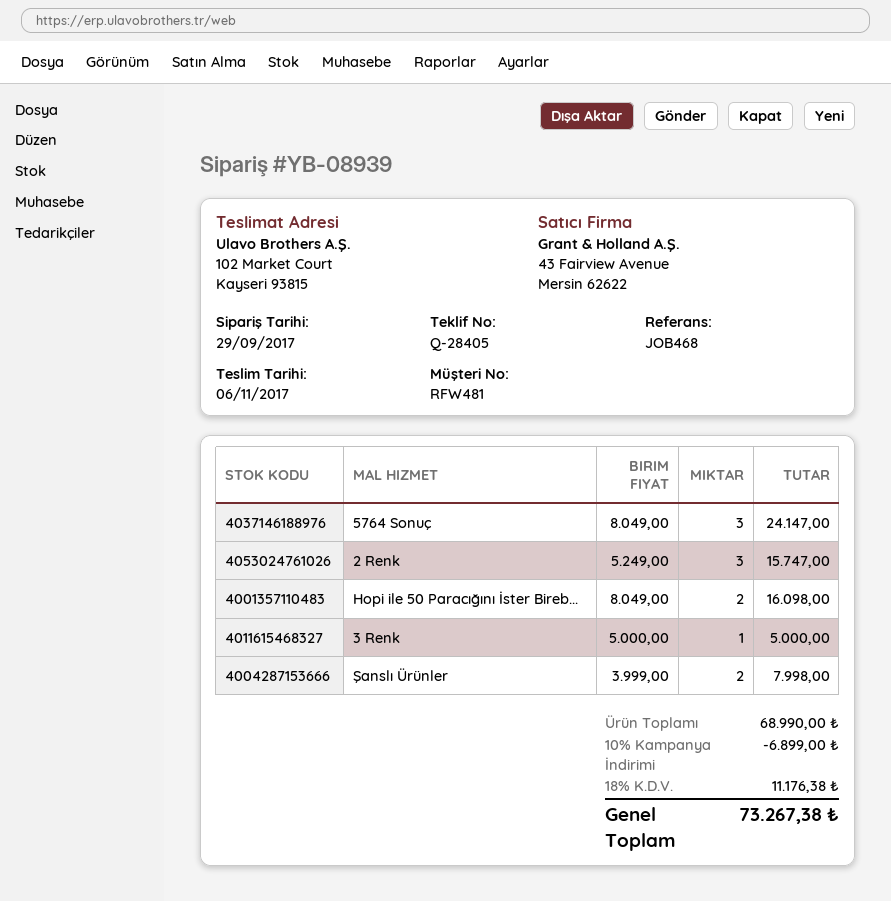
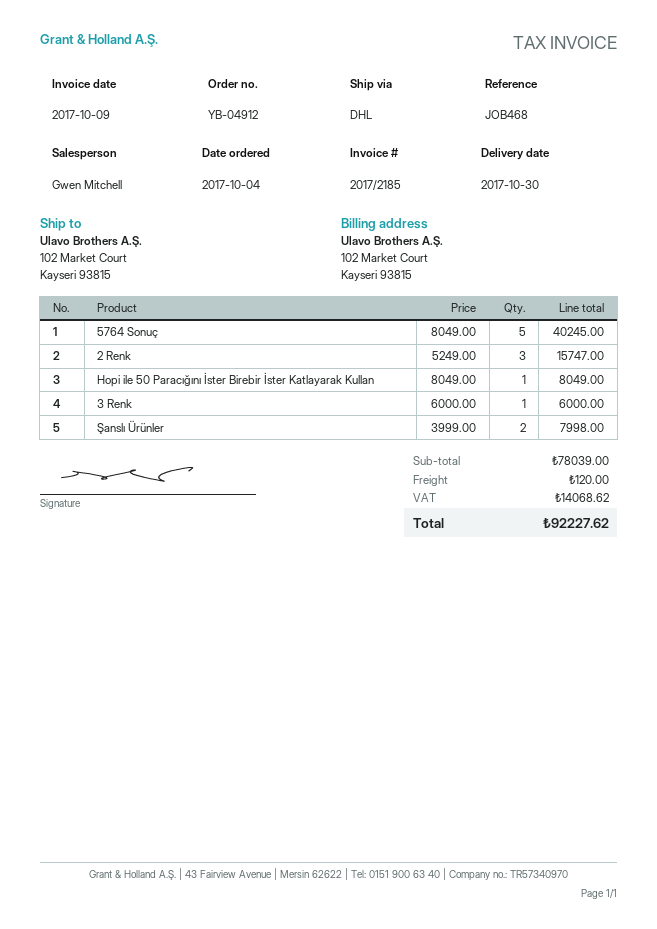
order number: YB-08939 -> YB-04912
order date: 2017-09-29 -> 2017-10-04
delivery date: 2017-11-06 -> 2017-10-30
5764 Sonuç: 3 x 8049.00 = 24147.00 -> 5 x 8049.00 = 40245.00
Hopi ile 50 Paracığını İster Bireb...: 2 x 8049.00 = 16098.00 -> 1 x 8049.00 = 8049.00
3 Renk: 1 x 5000.00 = 5000.00 -> 1 x 6000.00 = 6000.00
subtotal: 68990.00 -> 78039.00
discount: 10% = 6899.00 -> none
shipping: none -> 120.00
tax: 11176.38 -> 14068.62
total: 73267.38 -> 92227.62

